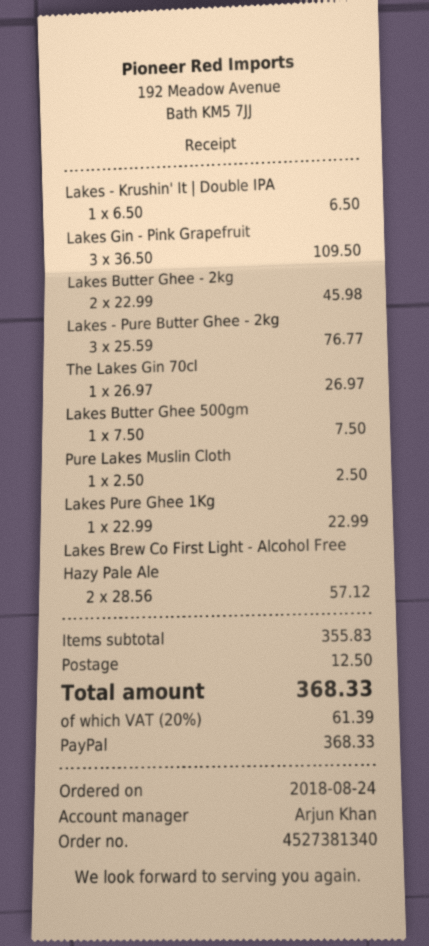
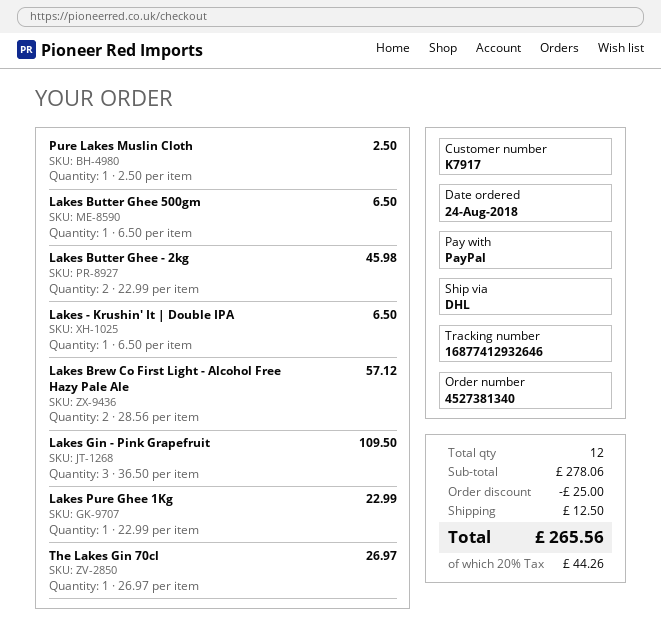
Lakes - Pure Butter Ghee - 2kg: 3 x 25.59 = 76.77 -> none
Lakes Butter Ghee 500gm: 1 x 7.50 = 7.50 -> 1 x 6.50 = 6.50
subtotal: 355.83 -> 278.06
discount: none -> 25.00
tax: 20% = 61.39 -> 20% = 44.26
total: 368.33 -> 265.56

